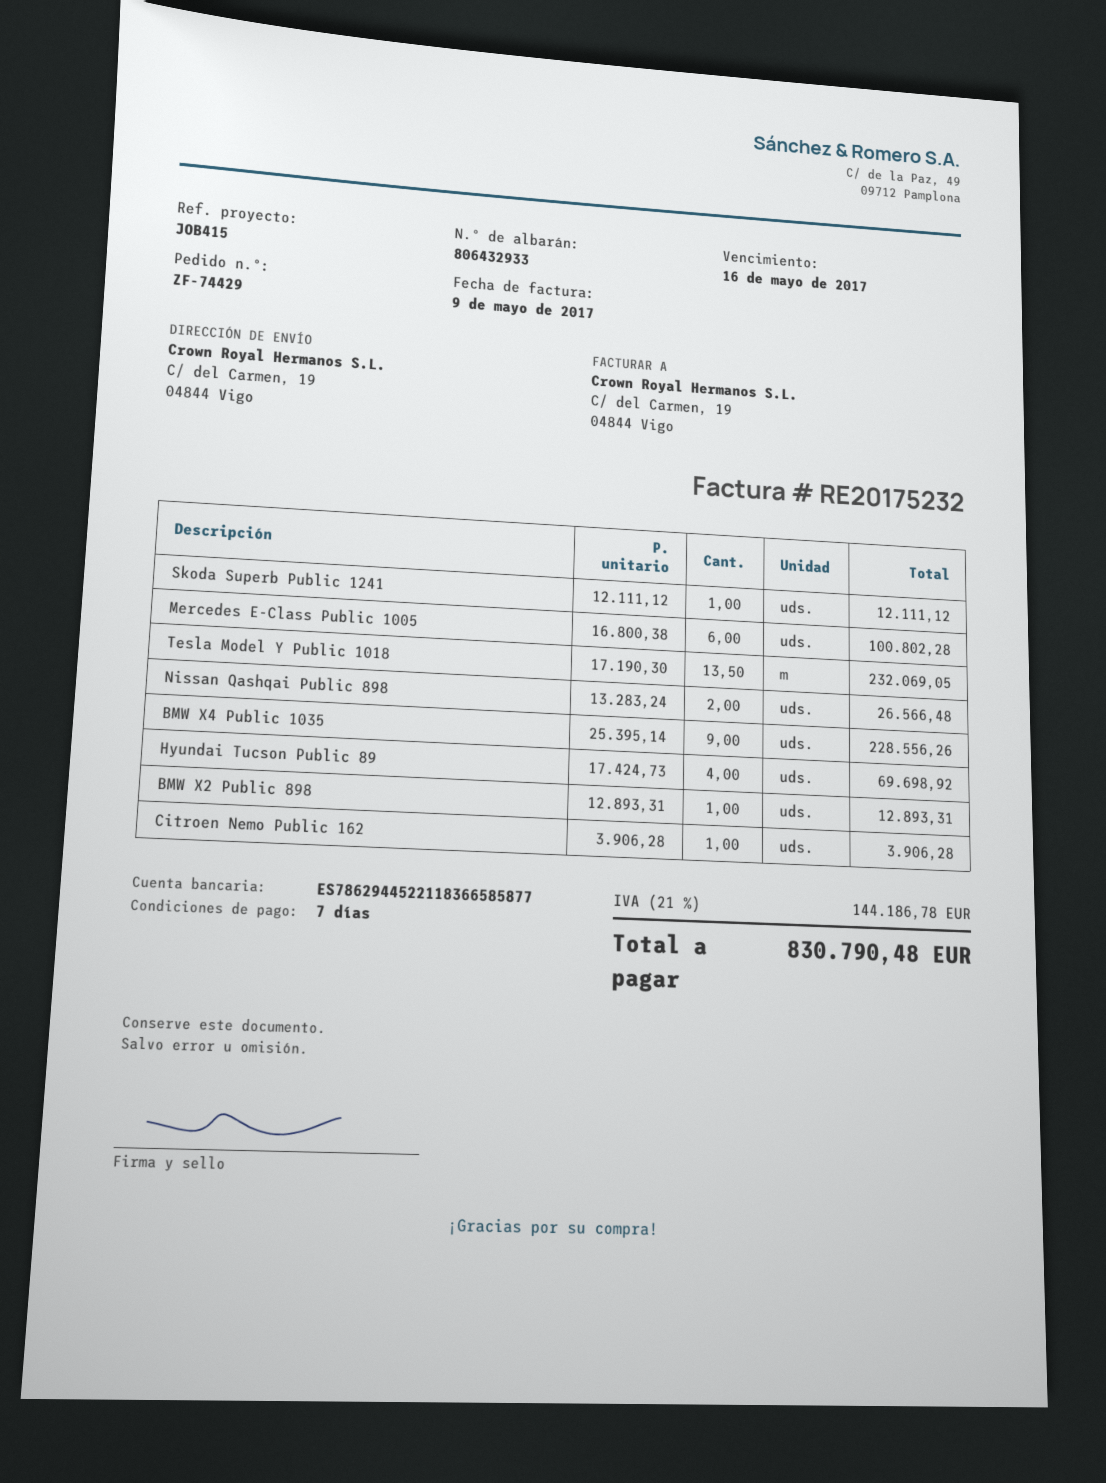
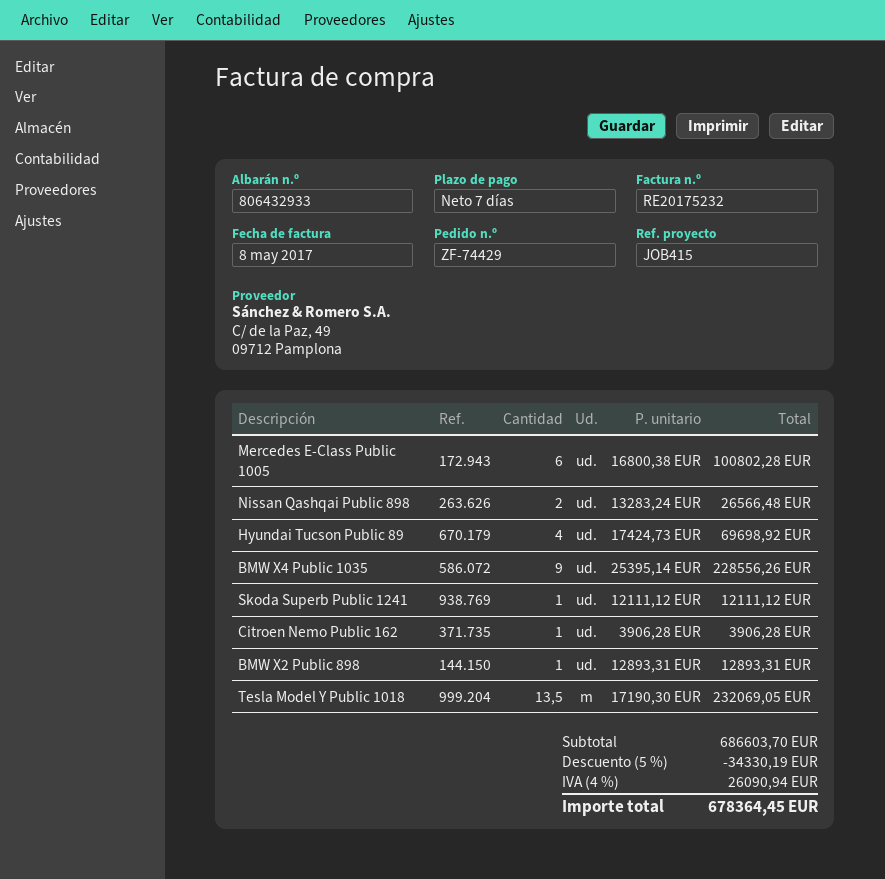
invoice date: 2017-05-09 -> 2017-05-08
discount: none -> 5% = 34330.19
tax: 21% = 144186.78 -> 4% = 26090.94
total: 830790.48 -> 678364.45

